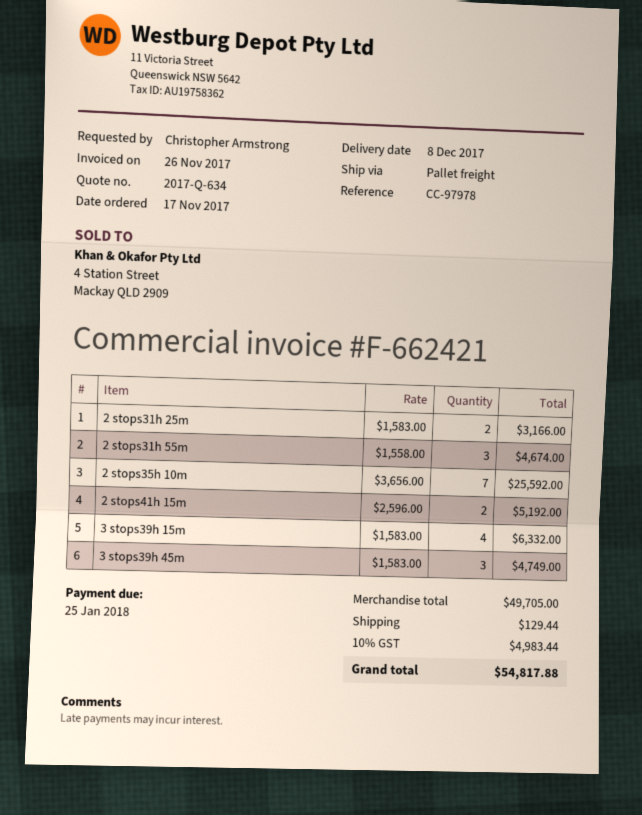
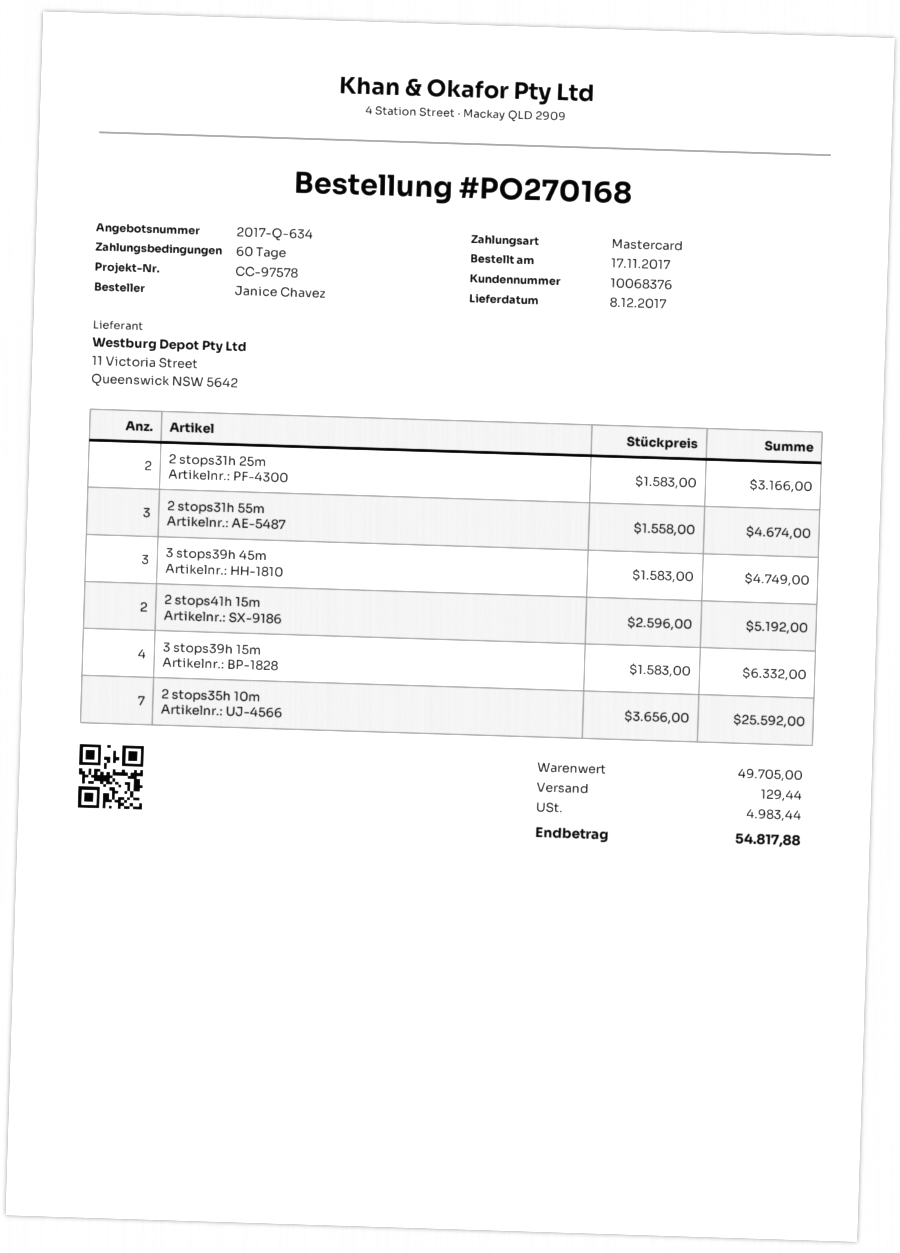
reference: CC-97978 -> CC-97578
ordered by: Christopher Armstrong -> Janice Chavez

